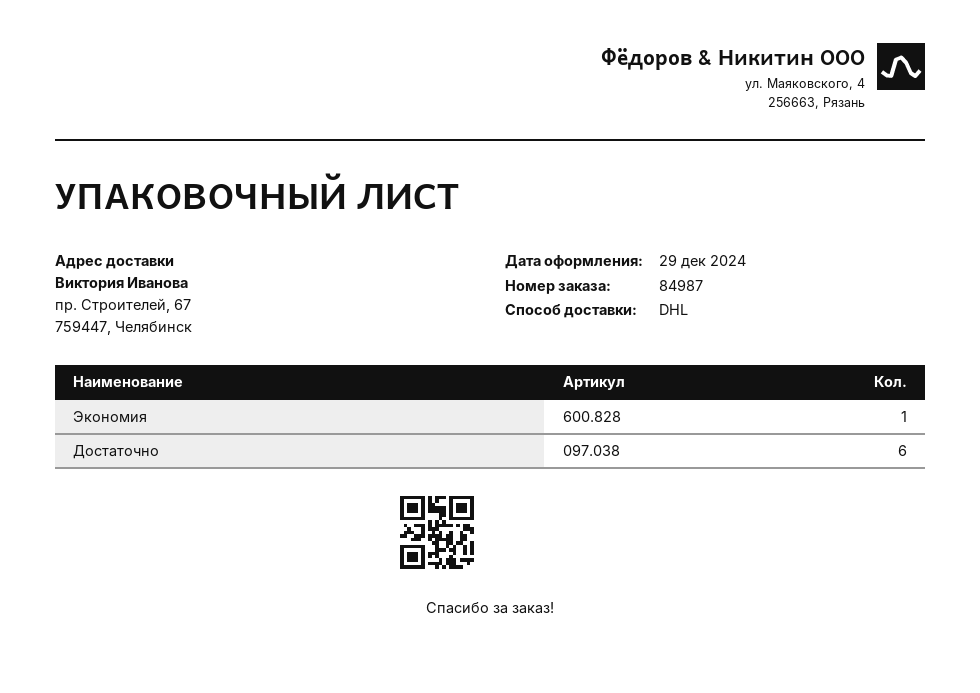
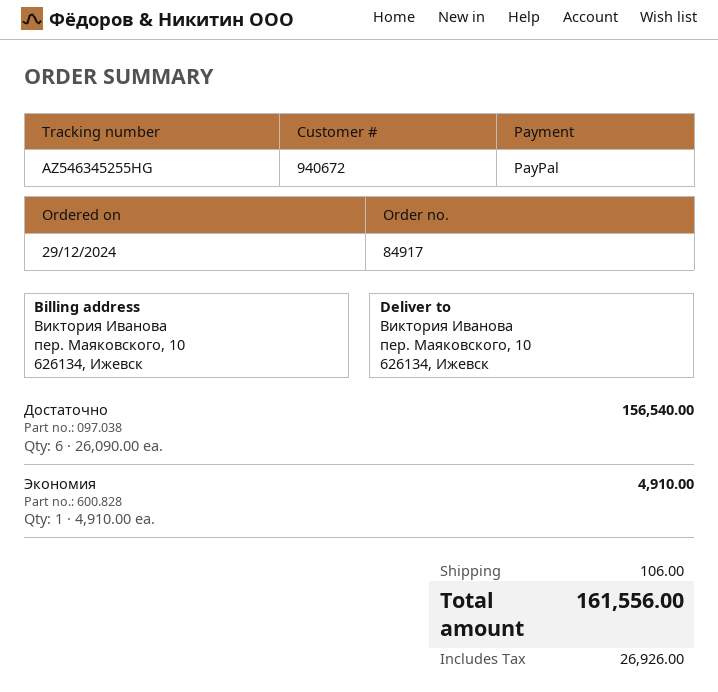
order number: 84987 -> 84917
ship to: пр. Строителей, 67, 759447, Челябинск -> пер. Маяковского, 10, 626134, Ижевск

